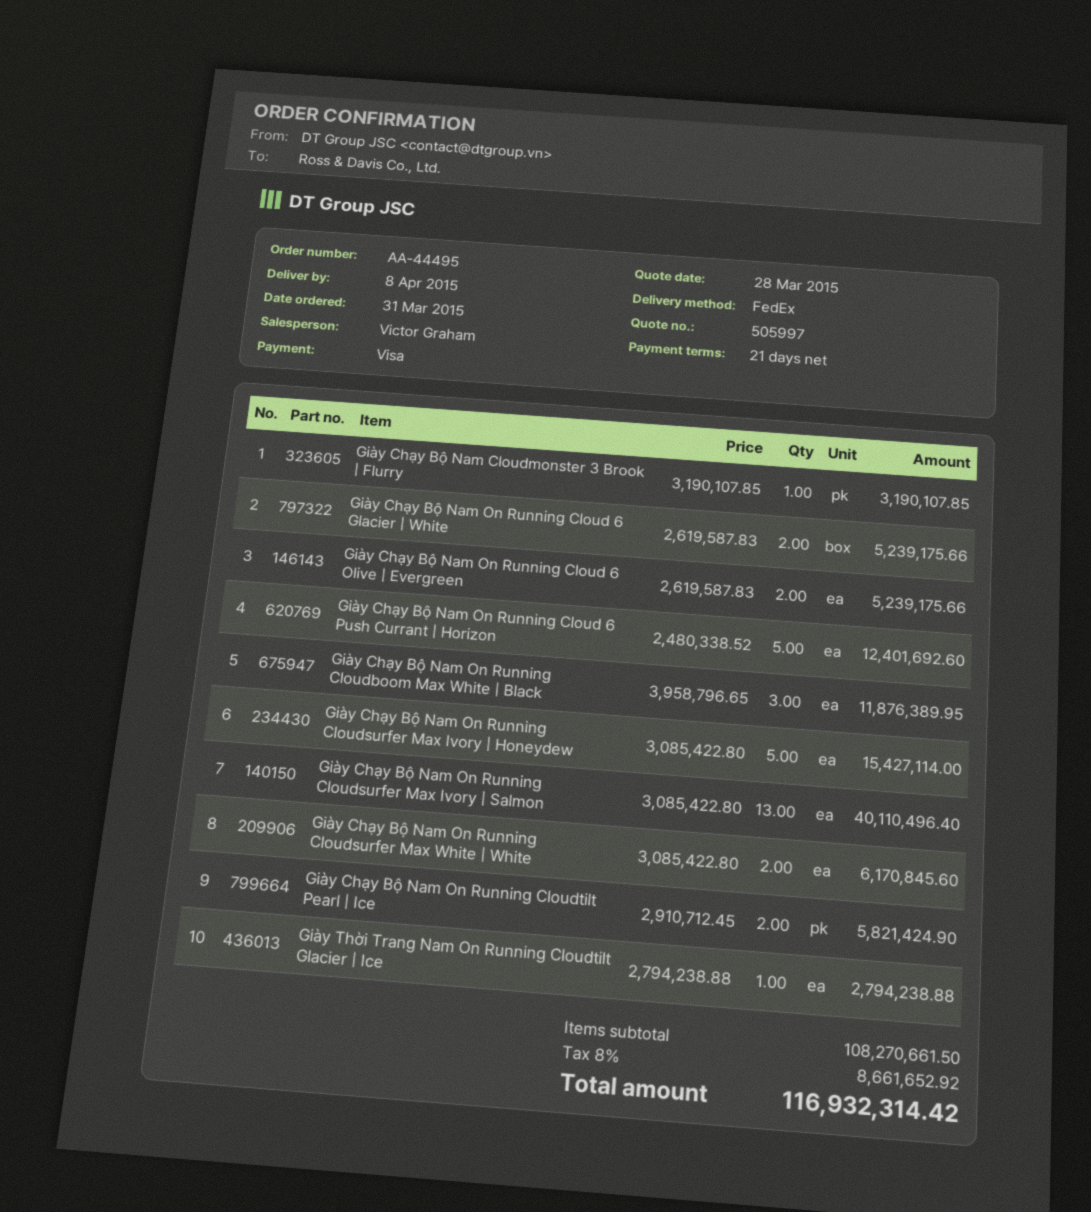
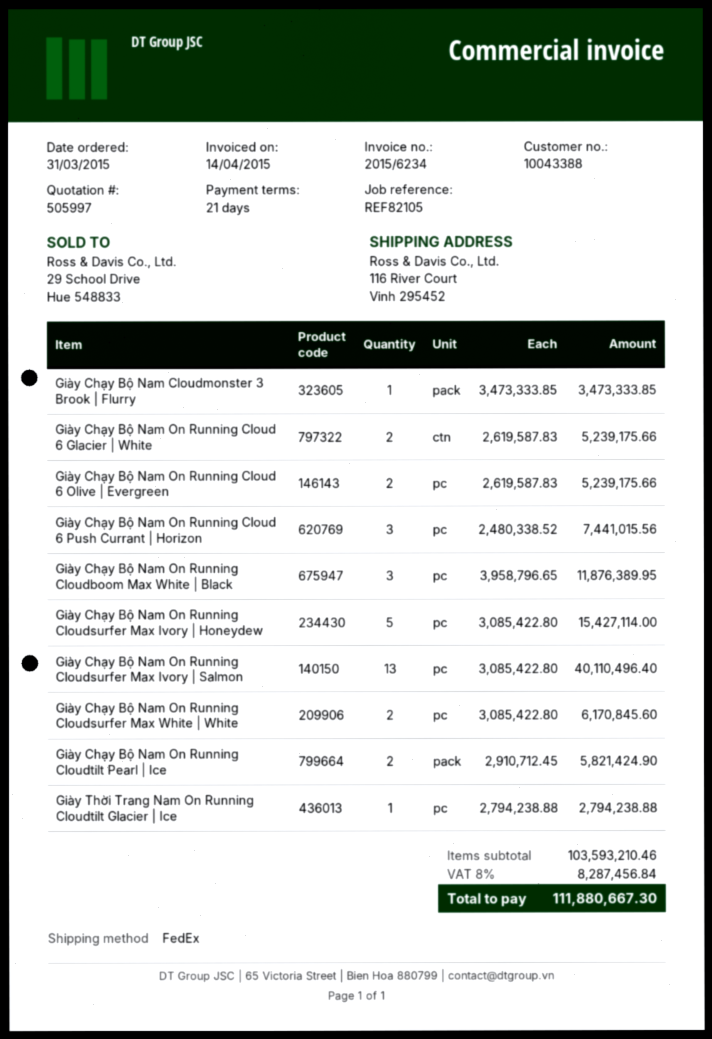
Giày Chạy Bộ Nam Cloudmonster 3 Brook | Flurry: 1 x 3190107.85 = 3190107.85 -> 1 x 3473333.85 = 3473333.85
Giày Chạy Bộ Nam On Running Cloud 6 Push Currant | Horizon: 5 x 2480338.52 = 12401692.60 -> 3 x 2480338.52 = 7441015.56
subtotal: 108270661.50 -> 103593210.46
tax: 8% = 8661652.92 -> 8% = 8287456.84
total: 116932314.42 -> 111880667.30

